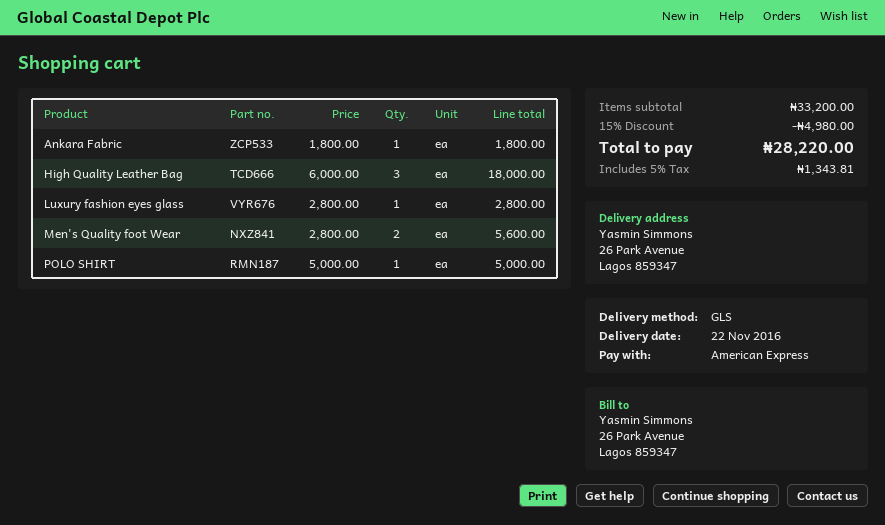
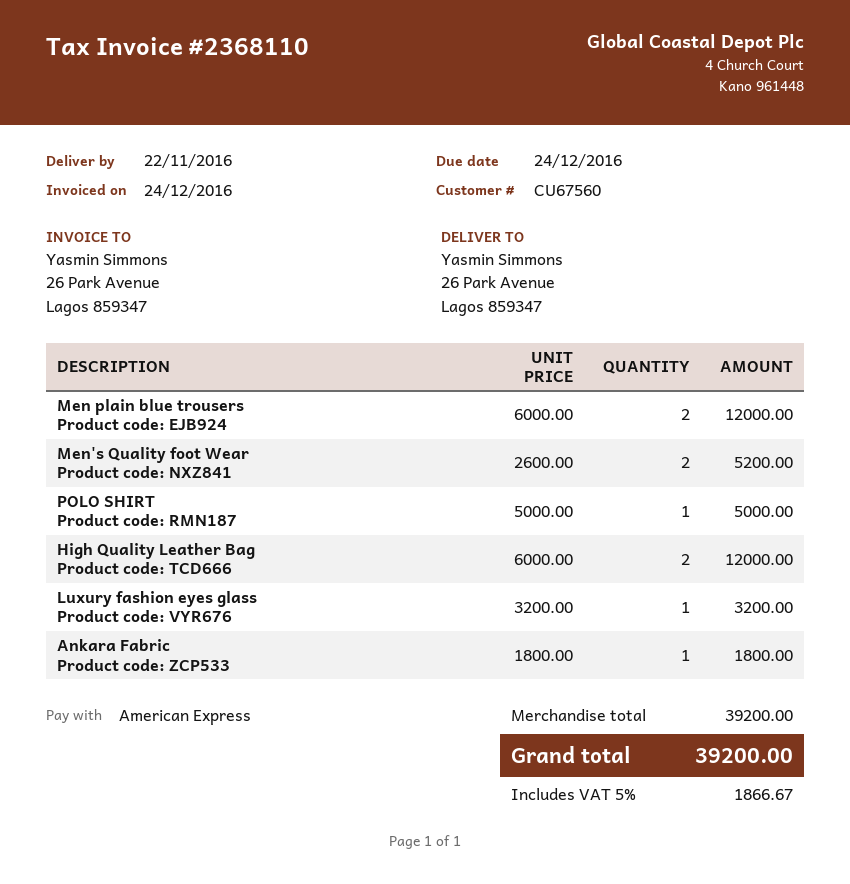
High Quality Leather Bag: 3 x 6000.00 = 18000.00 -> 2 x 6000.00 = 12000.00
Luxury fashion eyes glass: 1 x 2800.00 = 2800.00 -> 1 x 3200.00 = 3200.00
Men's Quality foot Wear: 2 x 2800.00 = 5600.00 -> 2 x 2600.00 = 5200.00
Men plain blue trousers: none -> 2 x 6000.00 = 12000.00
subtotal: 33200.00 -> 39200.00
discount: 15% = 4980.00 -> none
tax: 5% = 1343.81 -> 5% = 1866.67
total: 28220.00 -> 39200.00

